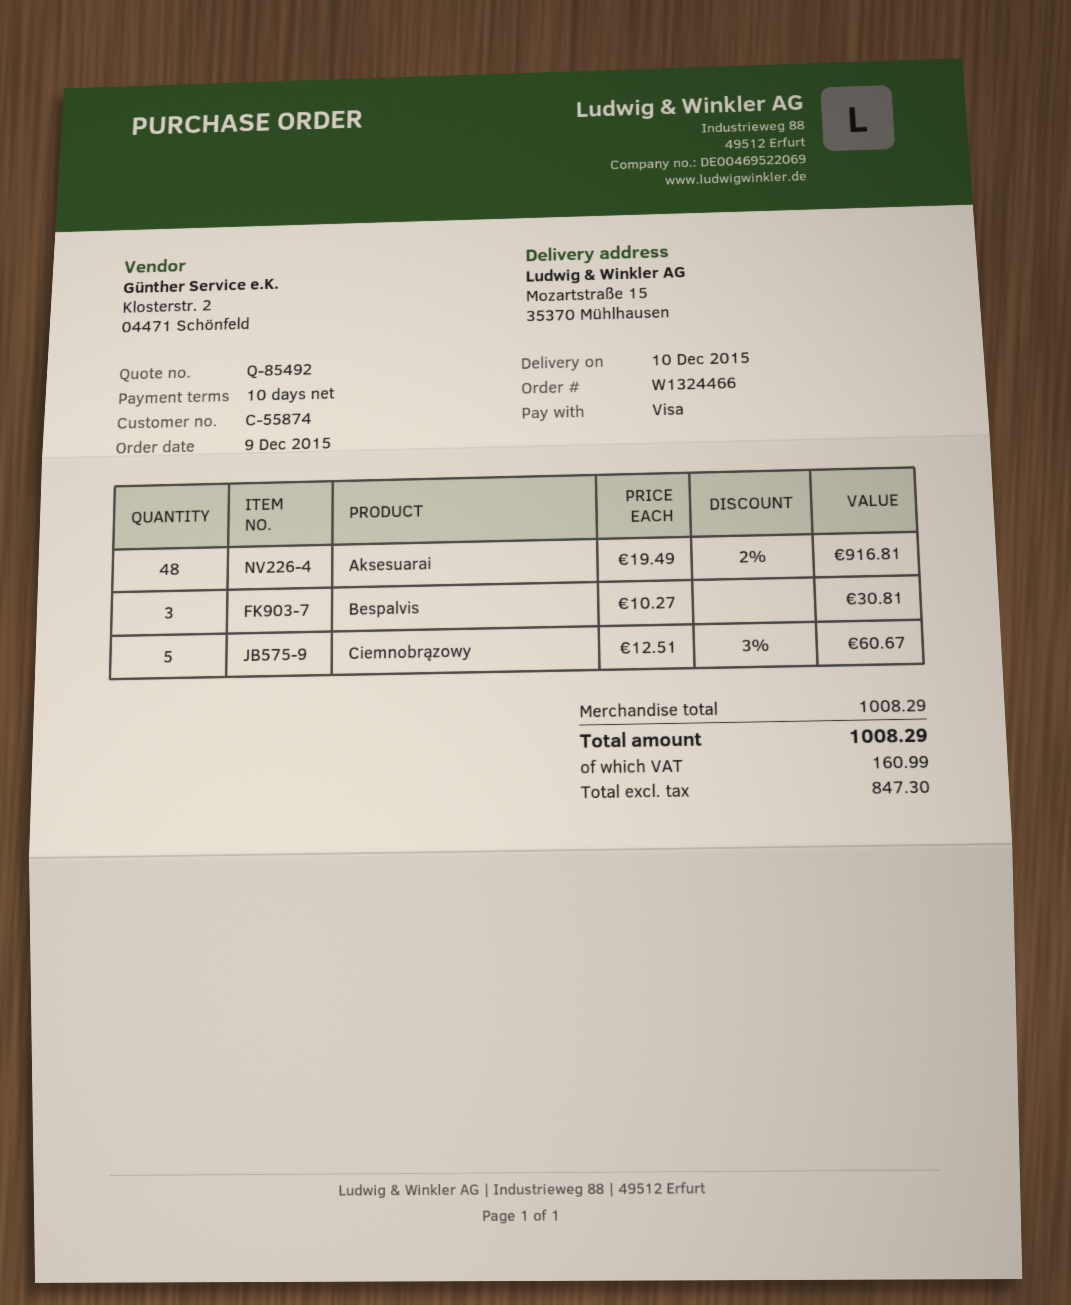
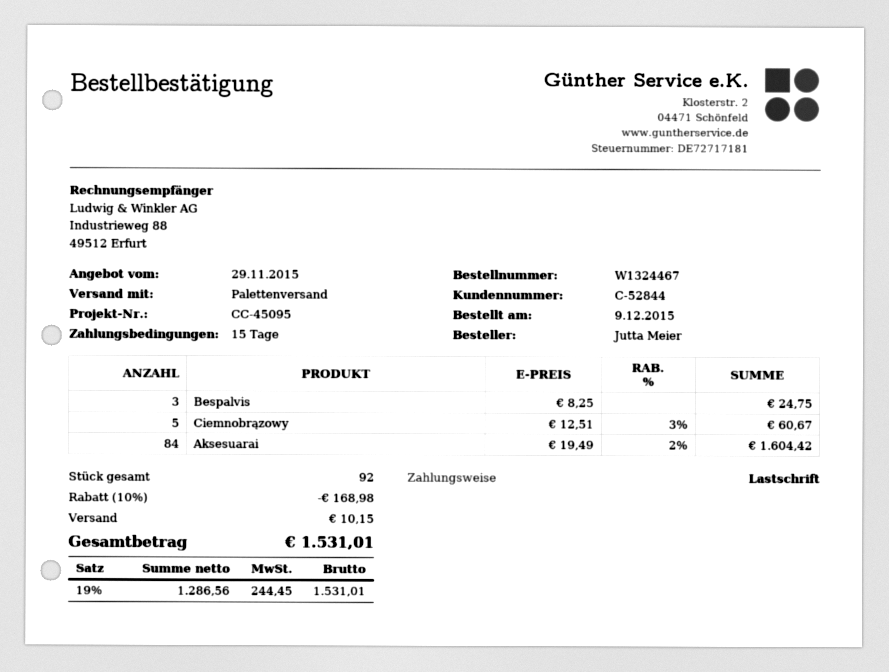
order number: W1324466 -> W1324467
payment terms: 10 days -> 15 days
customer number: C-55874 -> C-52844
payment method: Visa -> direct debit
Aksesuarai: 48 x 19.49 - 2% = 916.81 -> 84 x 19.49 - 2% = 1604.42
Bespalvis: 3 x 10.27 = 30.81 -> 3 x 8.25 = 24.75
discount: none -> 10% = 168.98
shipping: none -> 10.15
net: 847.30 -> 1286.56
tax: 160.99 -> 244.45
total: 1008.29 -> 1531.01

